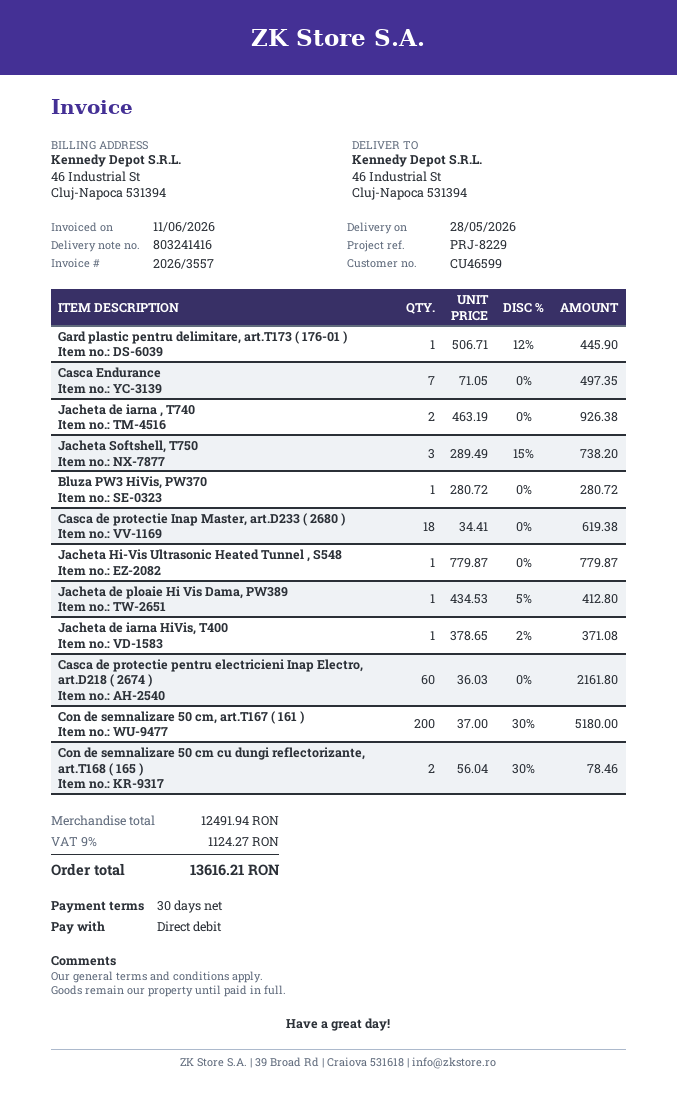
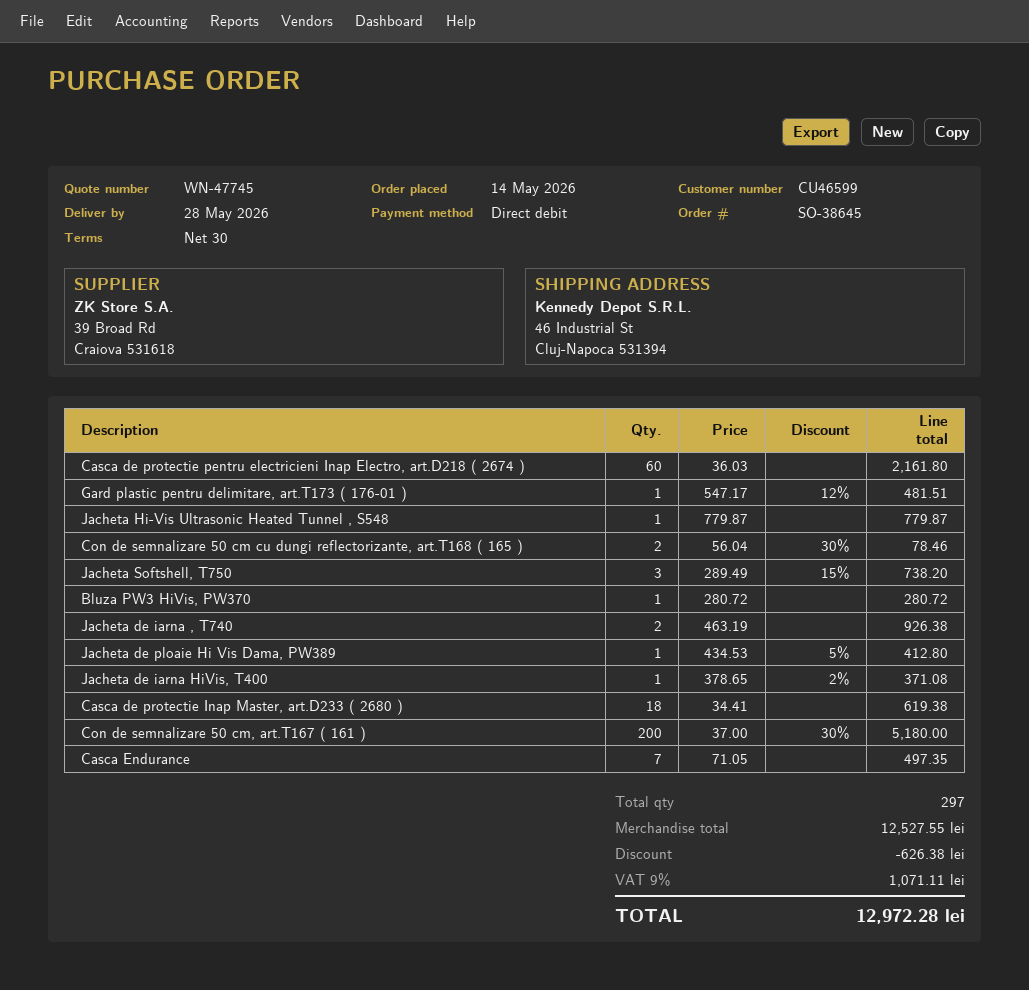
Gard plastic pentru delimitare, art.T173 ( 176-01 ): 1 x 506.71 - 12% = 445.90 -> 1 x 547.17 - 12% = 481.51
subtotal: 12491.94 -> 12527.55
discount: none -> 626.38
tax: 9% = 1124.27 -> 9% = 1071.11
total: 13616.21 -> 12972.28

